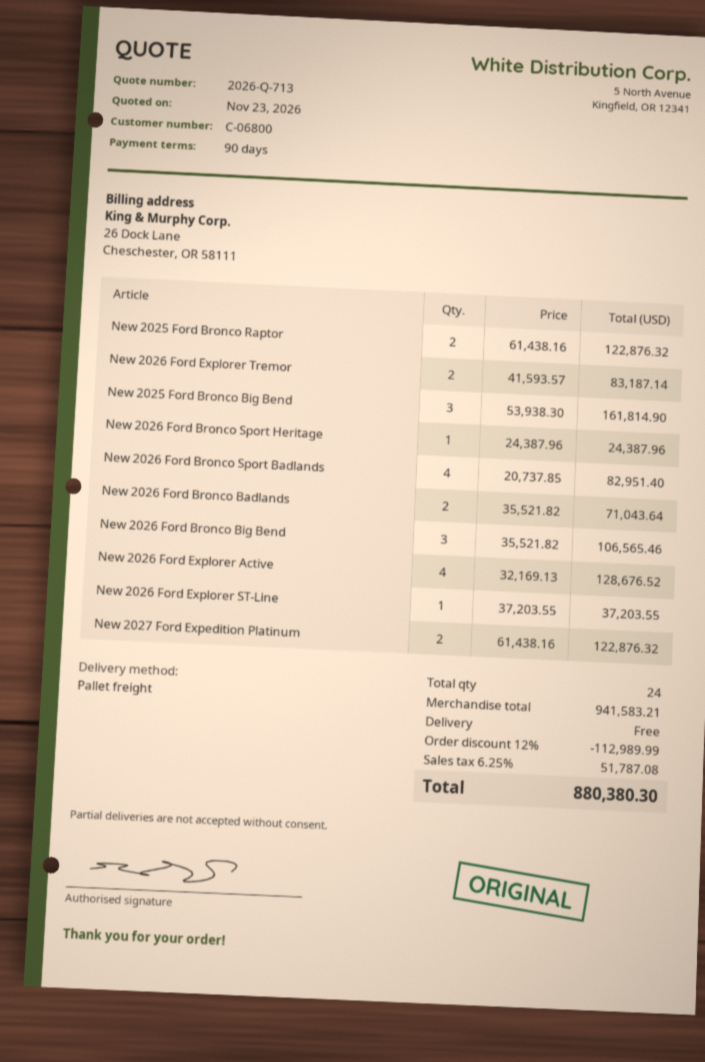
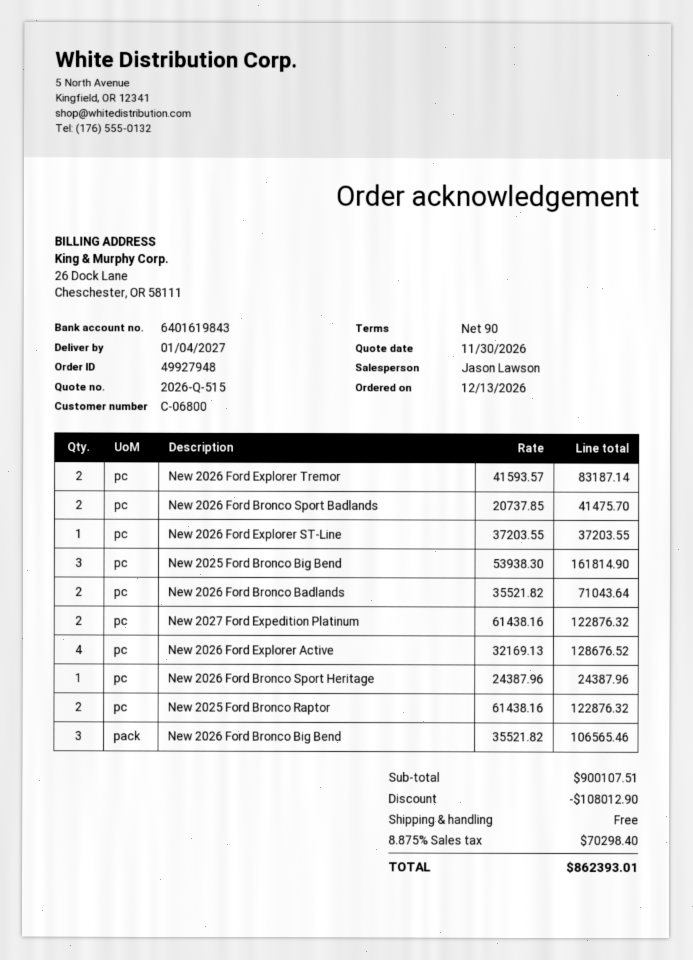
quote number: 2026-Q-713 -> 2026-Q-515
quote date: 2026-11-23 -> 2026-11-30
New 2026 Ford Bronco Sport Badlands: 4 x 20737.85 = 82951.40 -> 2 x 20737.85 = 41475.70
subtotal: 941583.21 -> 900107.51
discount: 112989.99 -> 108012.90
tax: 6.25% = 51787.08 -> 8.875% = 70298.40
total: 880380.30 -> 862393.01

